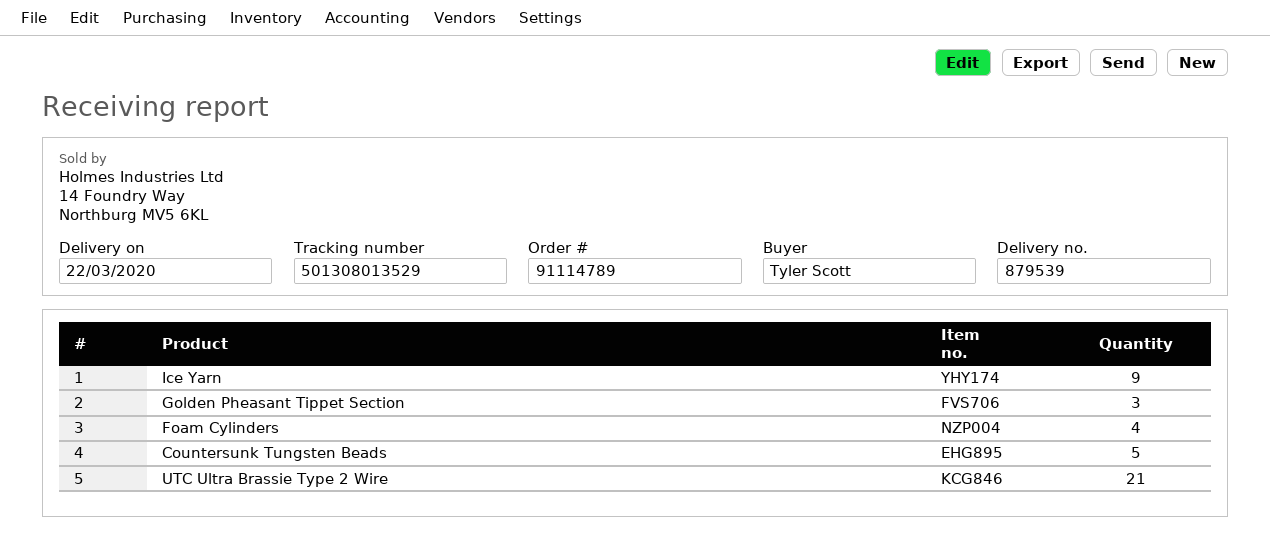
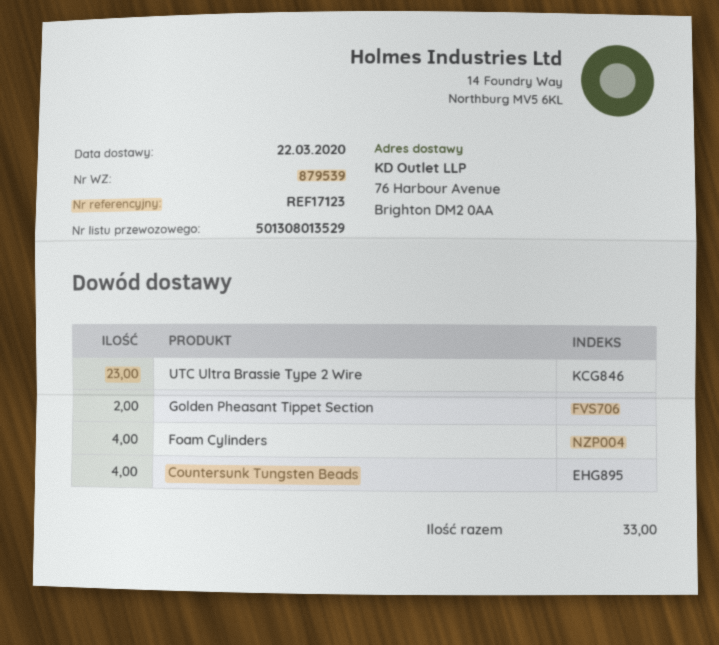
Ice Yarn: 9 -> none
Golden Pheasant Tippet Section: 3 -> 2
Countersunk Tungsten Beads: 5 -> 4
UTC Ultra Brassie Type 2 Wire: 21 -> 23

